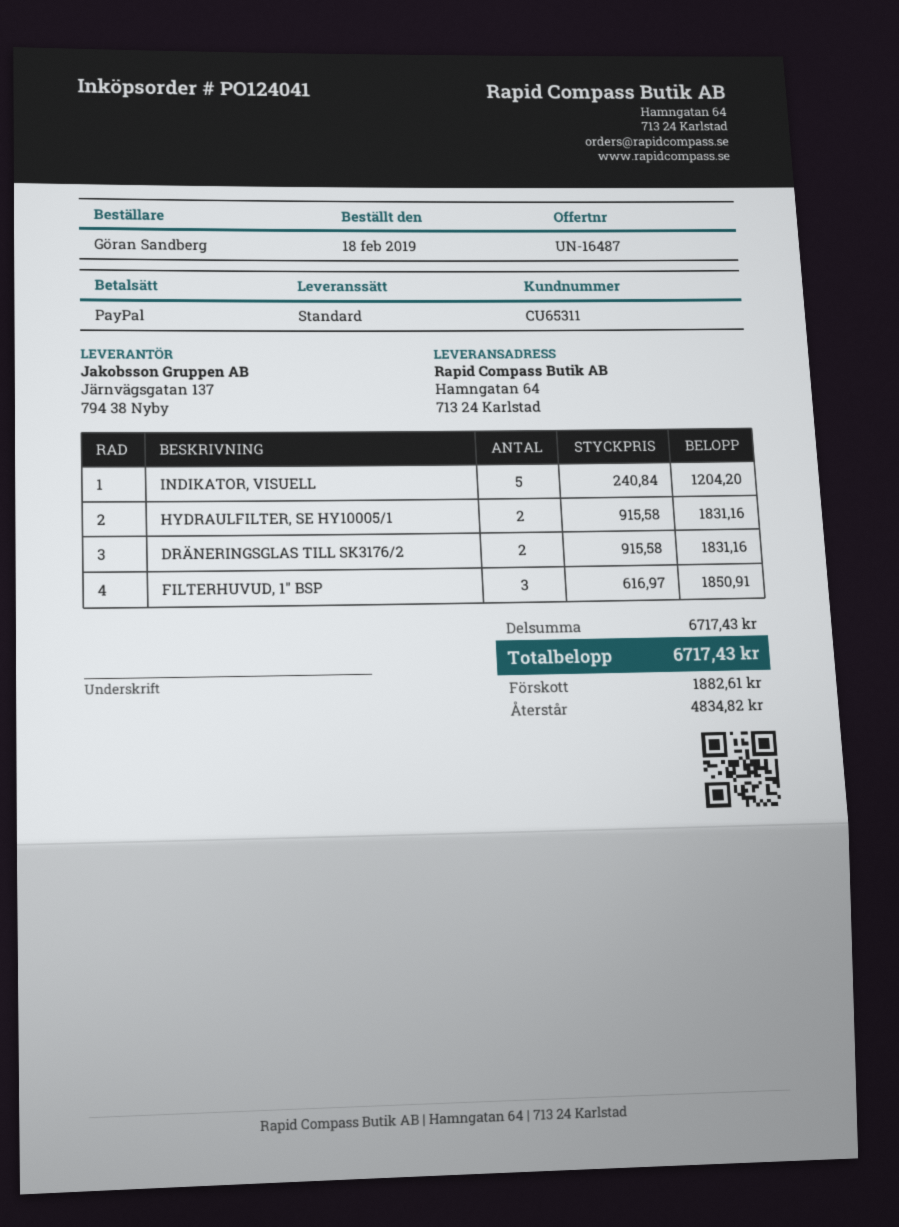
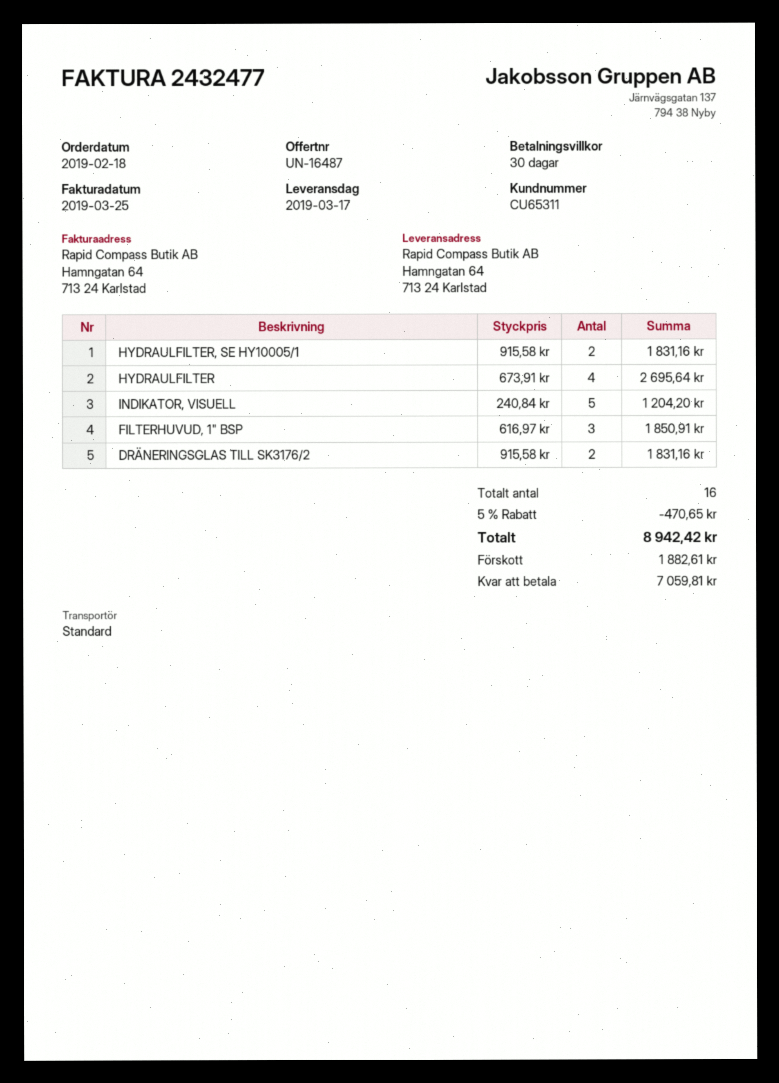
HYDRAULFILTER: none -> 4 x 673.91 = 2695.64
discount: none -> 5% = 470.65
total: 6717.43 -> 8942.42
balance: 4834.82 -> 7059.81

